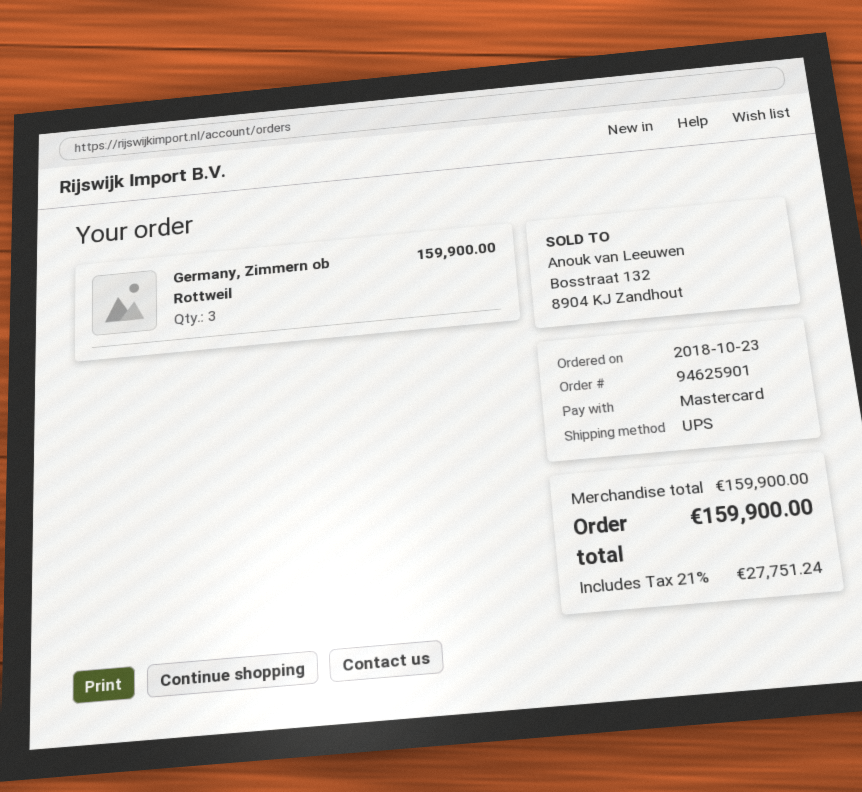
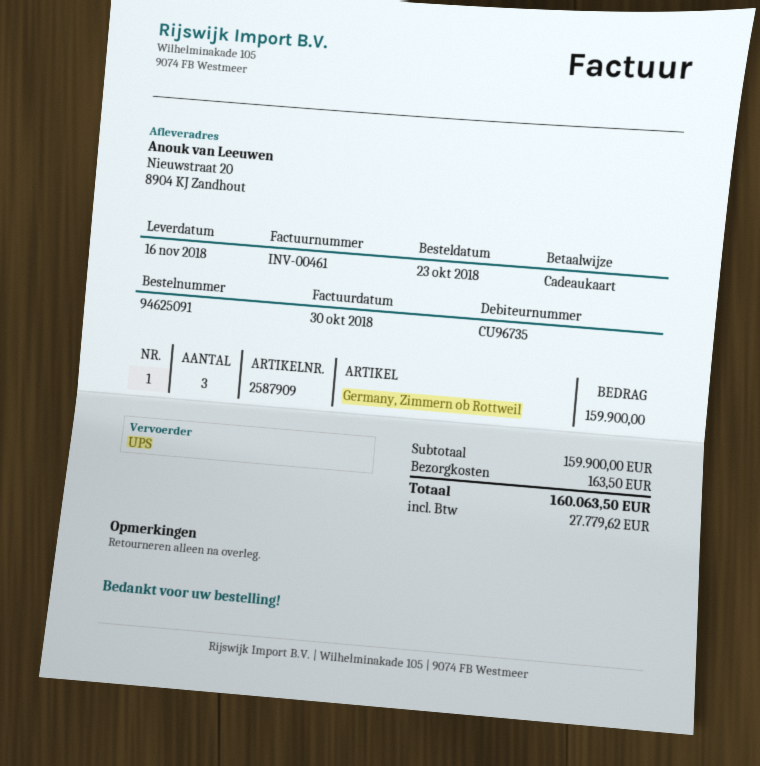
order number: 94625901 -> 94625091
payment method: Mastercard -> gift card
shipping: none -> 163.50
tax: 27751.24 -> 27779.62
total: 159900.00 -> 160063.50

